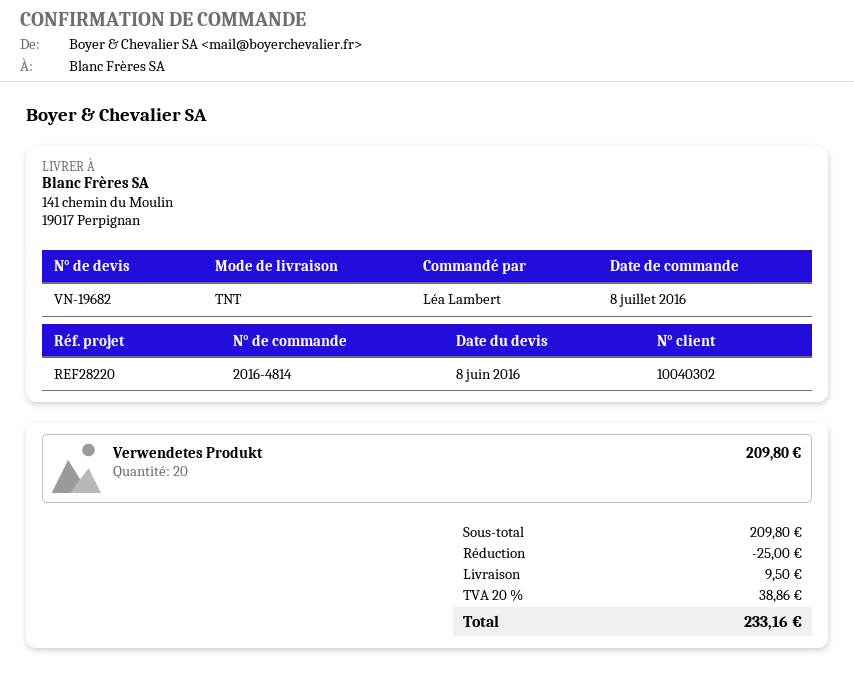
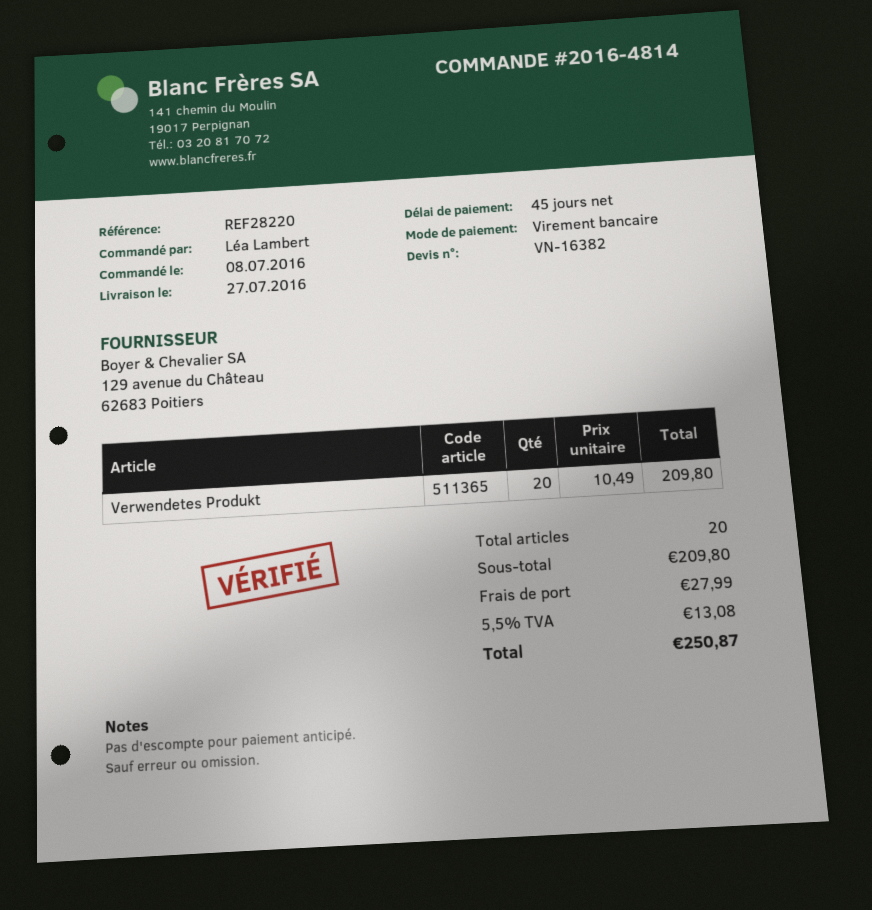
quote number: VN-19682 -> VN-16382
discount: 25.00 -> none
shipping: 9.50 -> 27.99
tax: 20% = 38.86 -> 5.5% = 13.08
total: 233.16 -> 250.87

